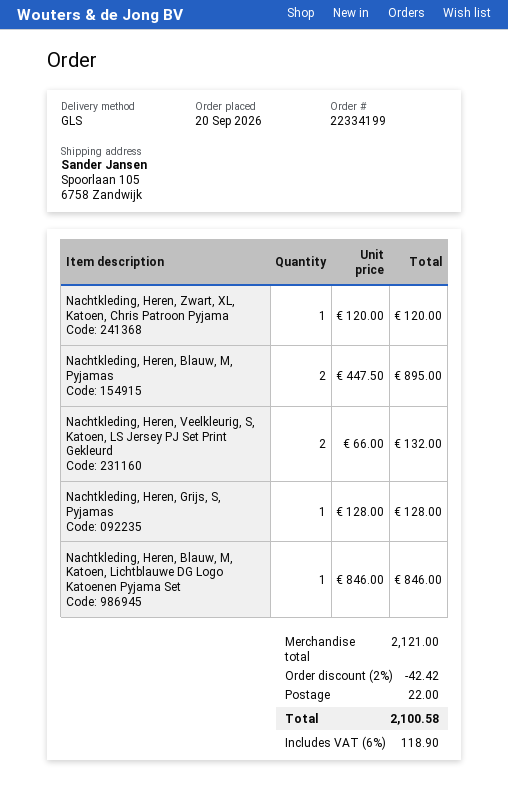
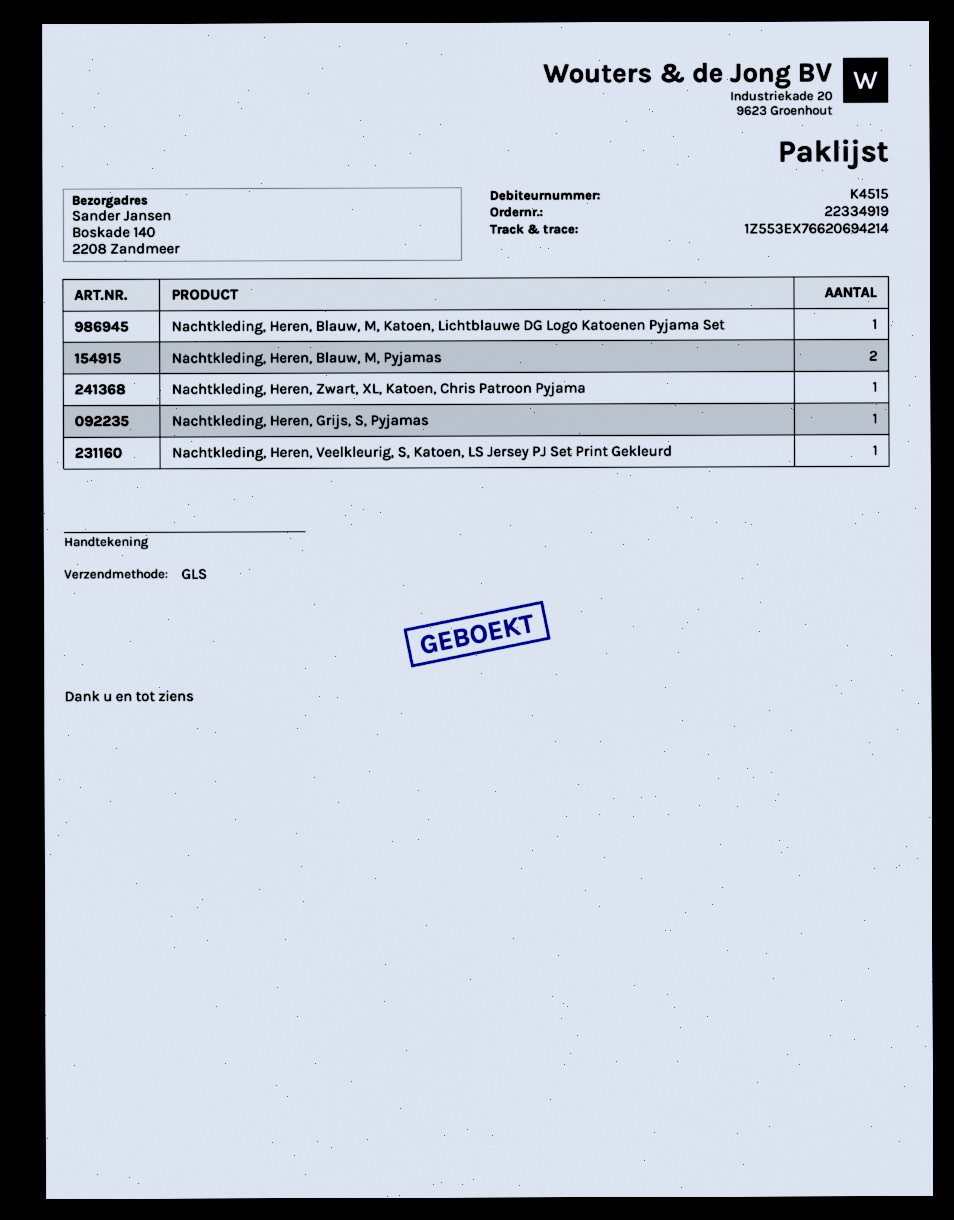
order number: 22334199 -> 22334919
ship to: Spoorlaan 105, 6758 Zandwijk -> Boskade 140, 2208 Zandmeer
Nachtkleding, Heren, Veelkleurig, S, Katoen, LS Jersey PJ Set Print Gekleurd: 2 -> 1

